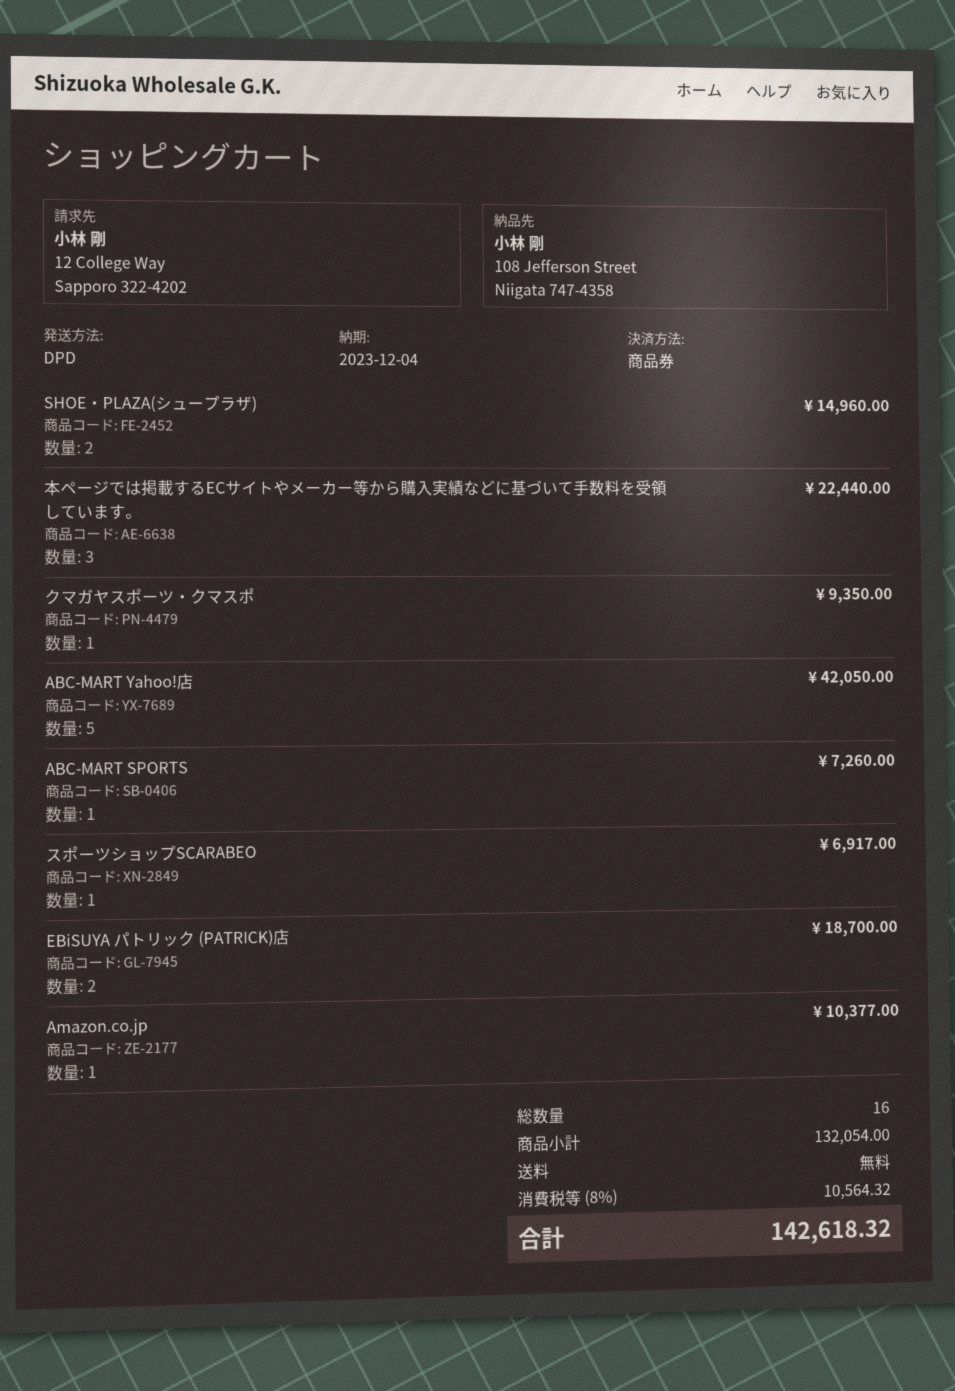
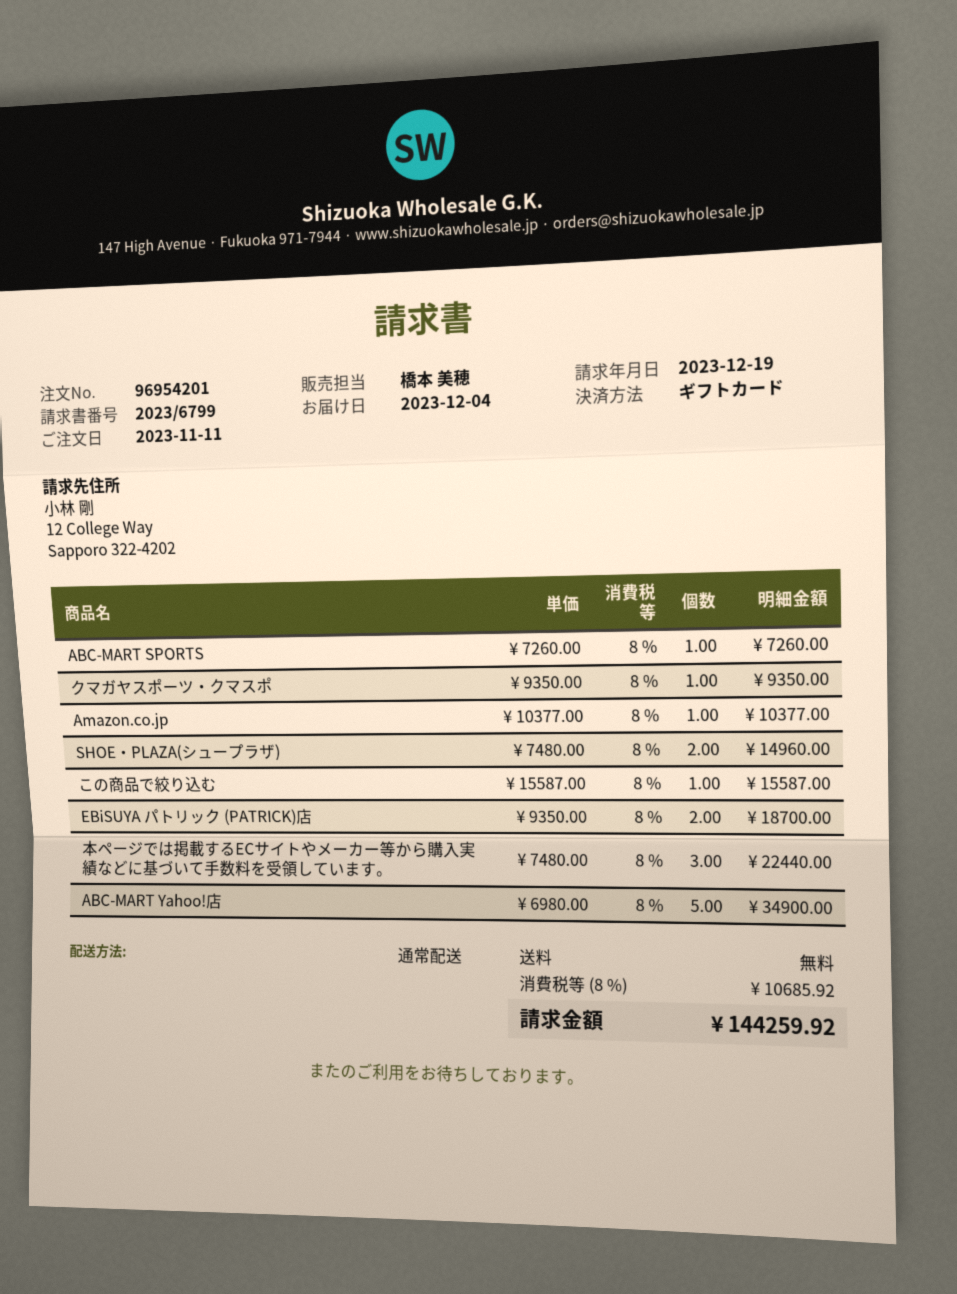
shipping method: DPD -> standard
ABC-MART Yahoo!店: 5 for 42050.00 -> 5 for 34900.00
スポーツショップSCARABEO: 1 for 6917.00 -> none
この商品で絞り込む: none -> 1 for 15587.00
tax: 8% = 10564.32 -> 8% = 10685.92
total: 142618.32 -> 144259.92

